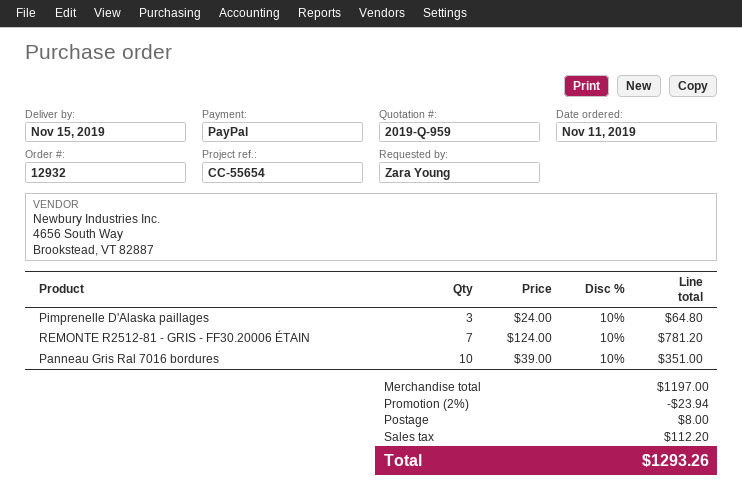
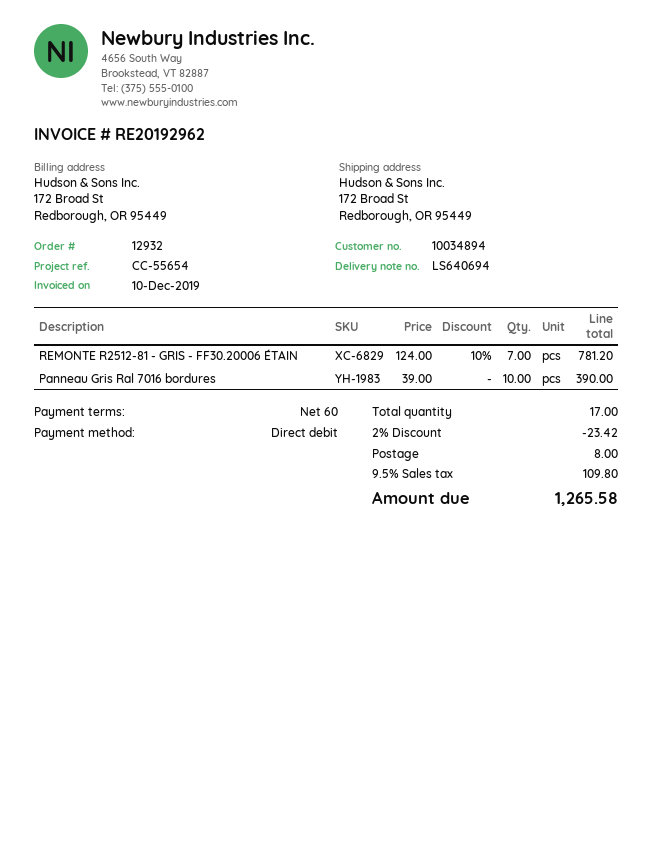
payment method: PayPal -> direct debit
Pimprenelle D'Alaska paillages: 3 x 24.00 - 10% = 64.80 -> none
Panneau Gris Ral 7016 bordures: 10 x 39.00 - 10% = 351.00 -> 10 x 39.00 = 390.00
discount: 2% = 23.94 -> 2% = 23.42
tax: 112.20 -> 109.80
total: 1293.26 -> 1265.58

